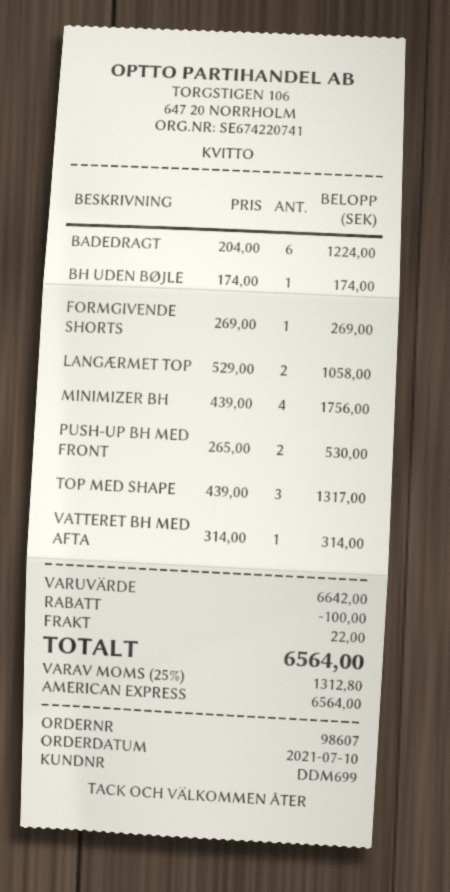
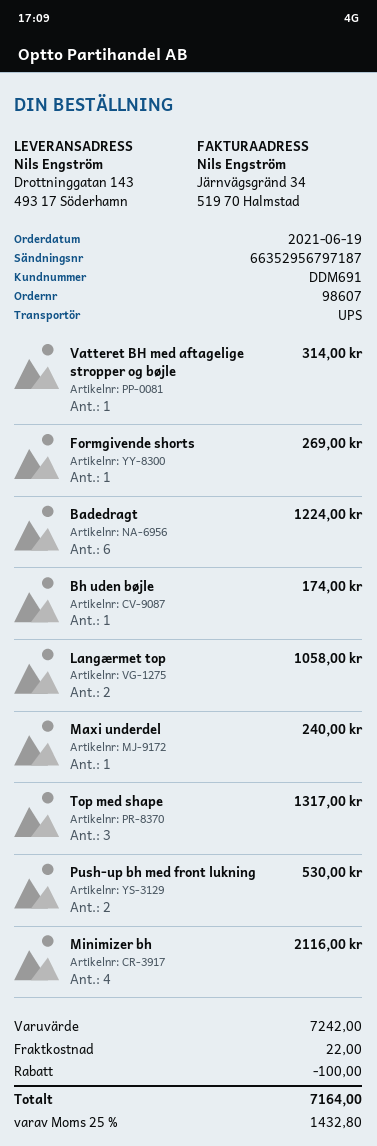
order date: 2021-07-10 -> 2021-06-19
customer number: DDM699 -> DDM691
MINIMIZER BH: 4 for 1756.00 -> 4 for 2116.00
Maxi underdel: none -> 1 for 240.00
subtotal: 6642.00 -> 7242.00
tax: 25% = 1312.80 -> 25% = 1432.80
total: 6564.00 -> 7164.00

